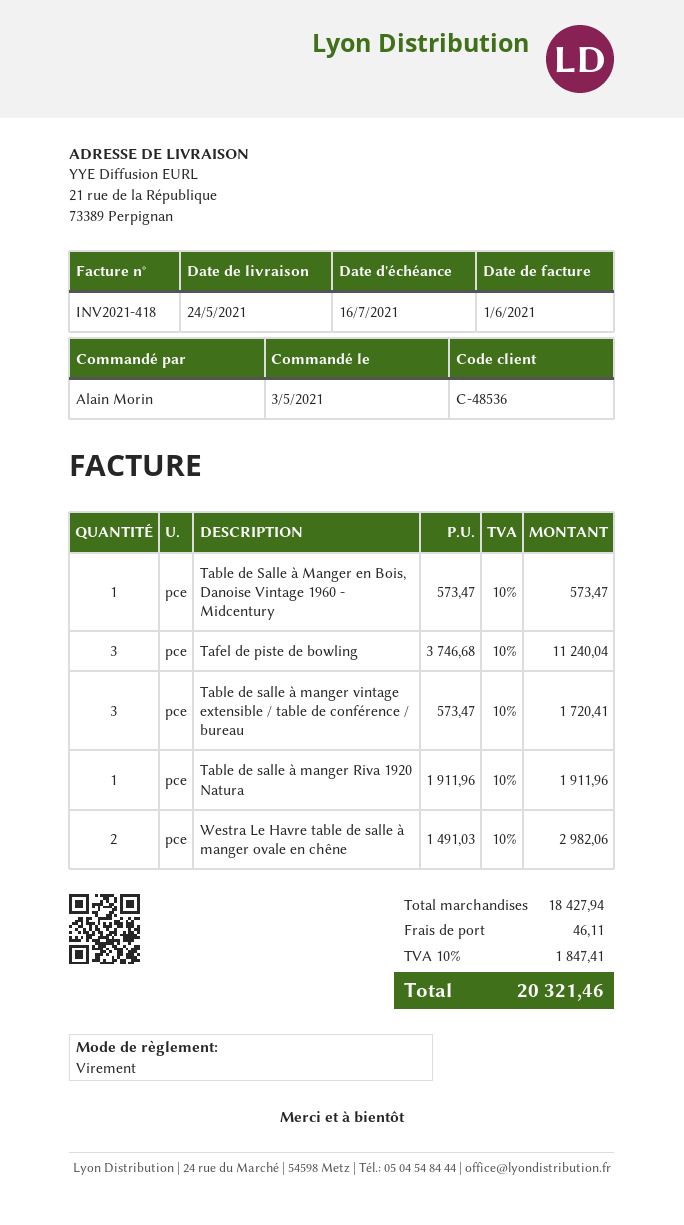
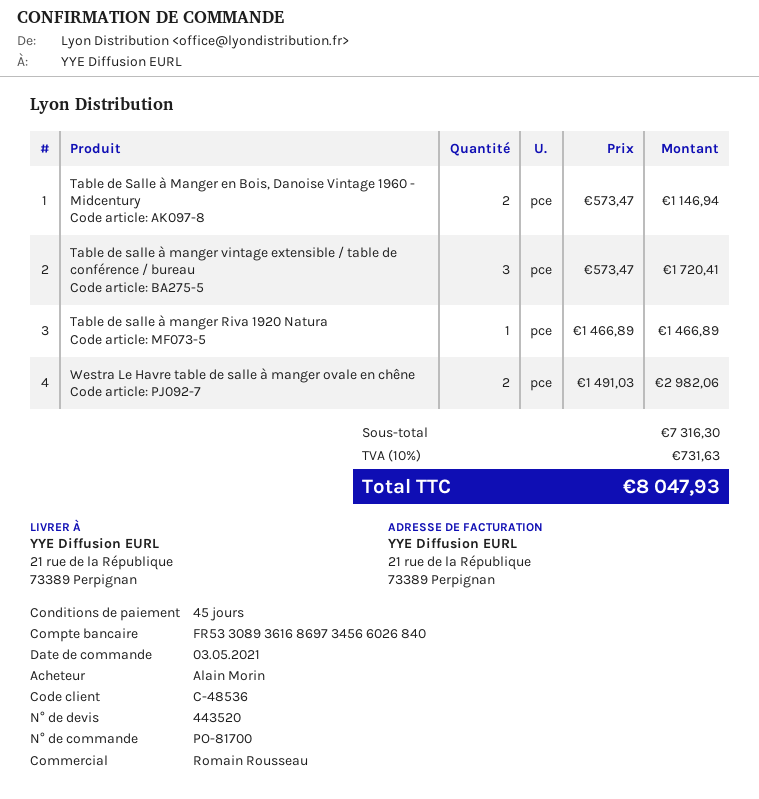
Table de Salle à Manger en Bois, Danoise Vintage 1960 - Midcentury: 1 x 573.47 = 573.47 -> 2 x 573.47 = 1146.94
Tafel de piste de bowling: 3 x 3746.68 = 11240.04 -> none
Table de salle à manger Riva 1920 Natura: 1 x 1911.96 = 1911.96 -> 1 x 1466.89 = 1466.89
subtotal: 18427.94 -> 7316.30
shipping: 46.11 -> none
tax: 10% = 1847.41 -> 10% = 731.63
total: 20321.46 -> 8047.93

